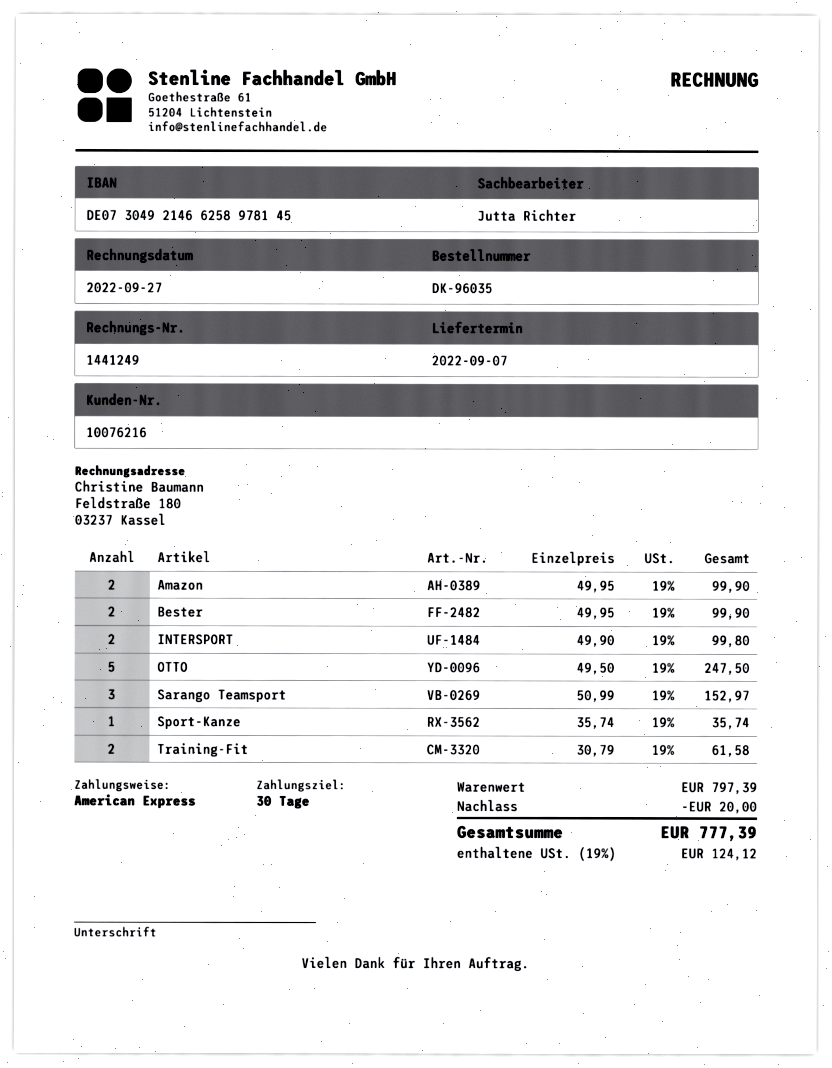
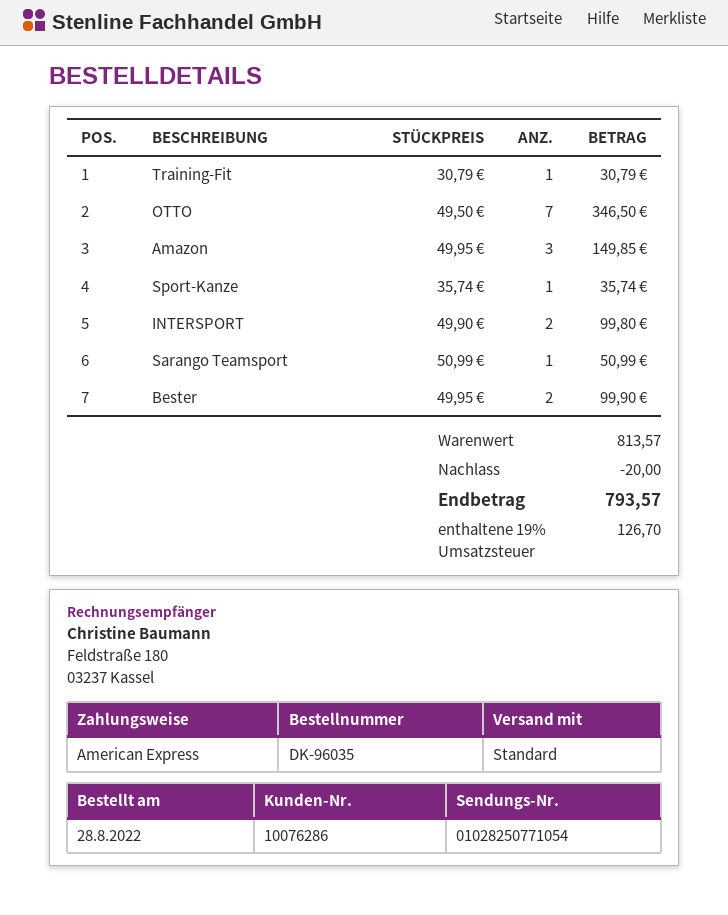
customer number: 10076216 -> 10076286
Amazon: 2 x 49.95 = 99.90 -> 3 x 49.95 = 149.85
OTTO: 5 x 49.50 = 247.50 -> 7 x 49.50 = 346.50
Sarango Teamsport: 3 x 50.99 = 152.97 -> 1 x 50.99 = 50.99
Training-Fit: 2 x 30.79 = 61.58 -> 1 x 30.79 = 30.79
subtotal: 797.39 -> 813.57
tax: 19% = 124.12 -> 19% = 126.70
total: 777.39 -> 793.57

